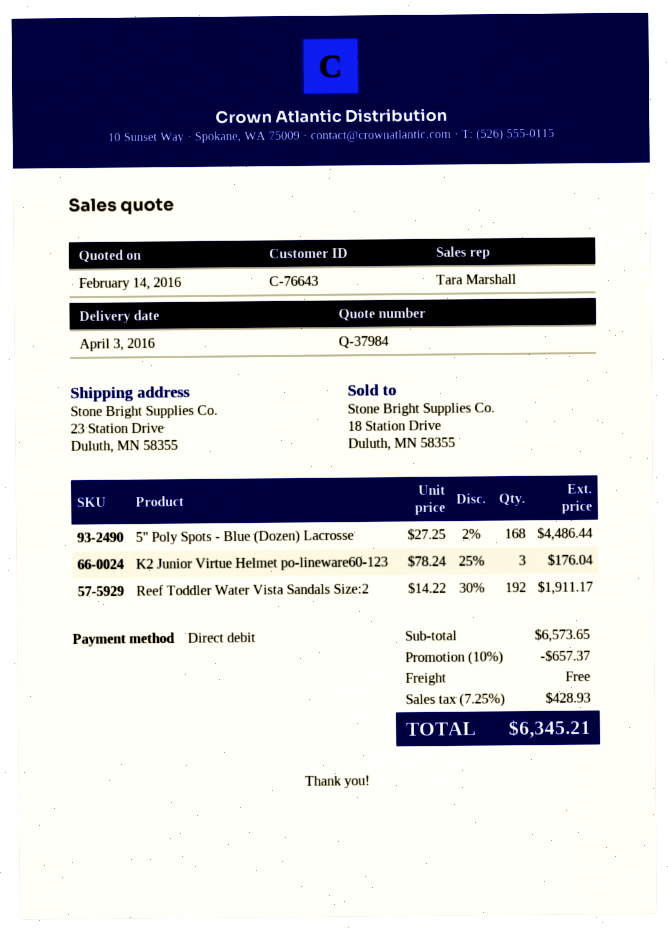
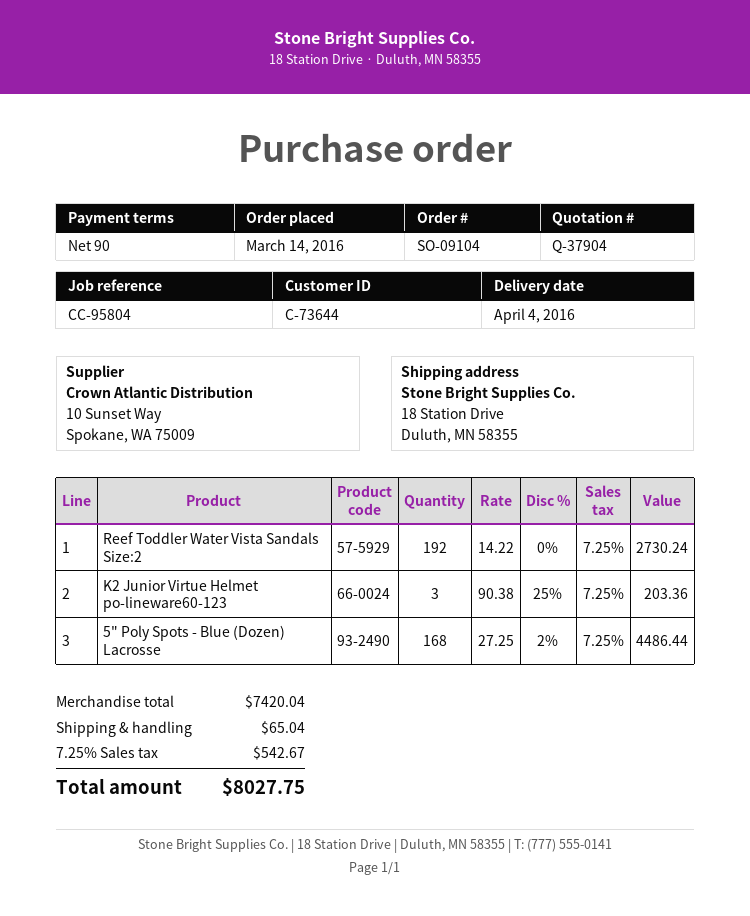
quote number: Q-37984 -> Q-37904
delivery date: 2016-04-03 -> 2016-04-04
customer number: C-76643 -> C-73644
ship to: 23 Station Drive, Duluth, MN 58355 -> 18 Station Drive, Duluth, MN 58355
K2 Junior Virtue Helmet po-lineware60-123: 3 x 78.24 - 25% = 176.04 -> 3 x 90.38 - 25% = 203.36
Reef Toddler Water Vista Sandals Size:2: 192 x 14.22 - 30% = 1911.17 -> 192 x 14.22 = 2730.24
subtotal: 6573.65 -> 7420.04
discount: 10% = 657.37 -> none
shipping: 0.00 -> 65.04
tax: 7.25% = 428.93 -> 7.25% = 542.67
total: 6345.21 -> 8027.75

